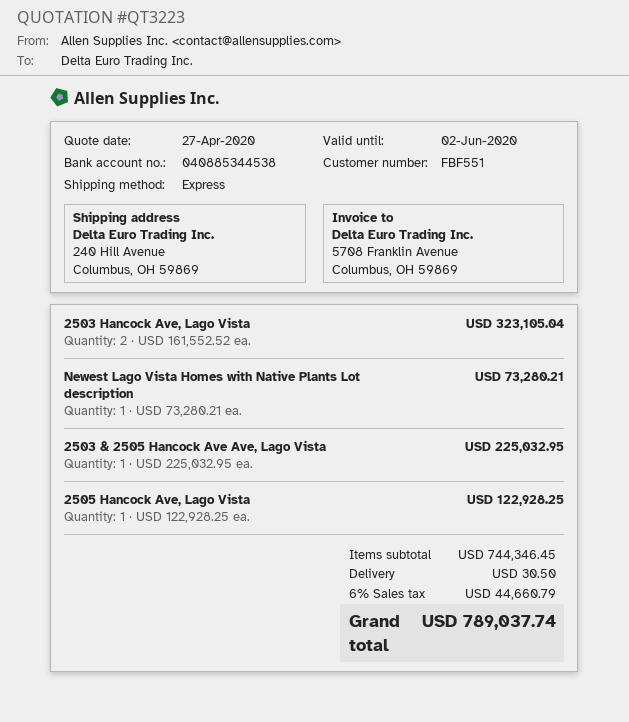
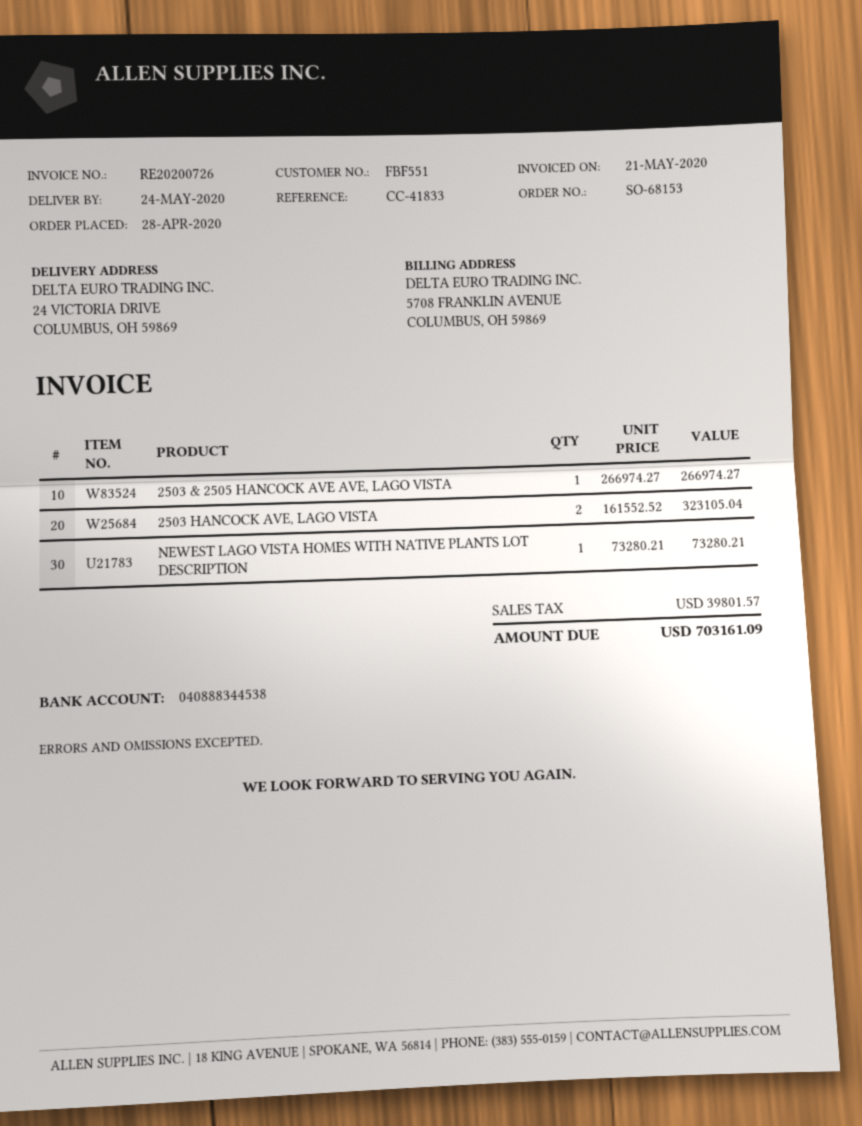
bank account: 040885344538 -> 040888344538
ship to: 240 Hill Avenue, Columbus, OH 59869 -> 24 VICTORIA DRIVE, COLUMBUS, OH 59869
2503 & 2505 Hancock Ave Ave, Lago Vista: 1 x 225032.95 = 225032.95 -> 1 x 266974.27 = 266974.27
2505 Hancock Ave, Lago Vista: 1 x 122928.25 = 122928.25 -> none
shipping: 30.50 -> none
tax: 44660.79 -> 39801.57
total: 789037.74 -> 703161.09

